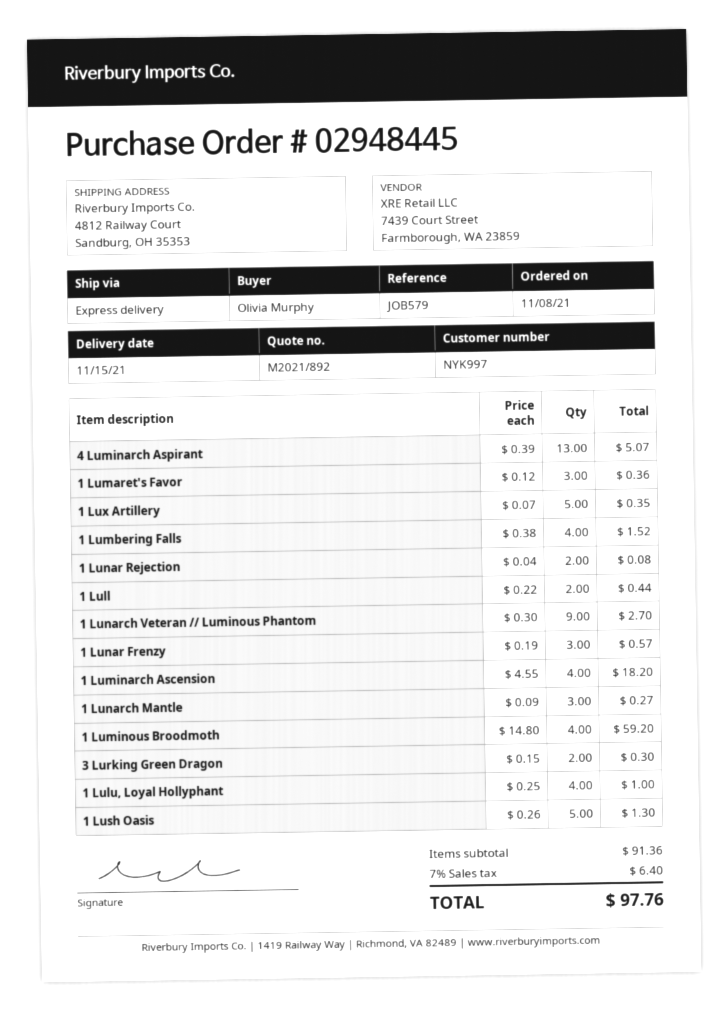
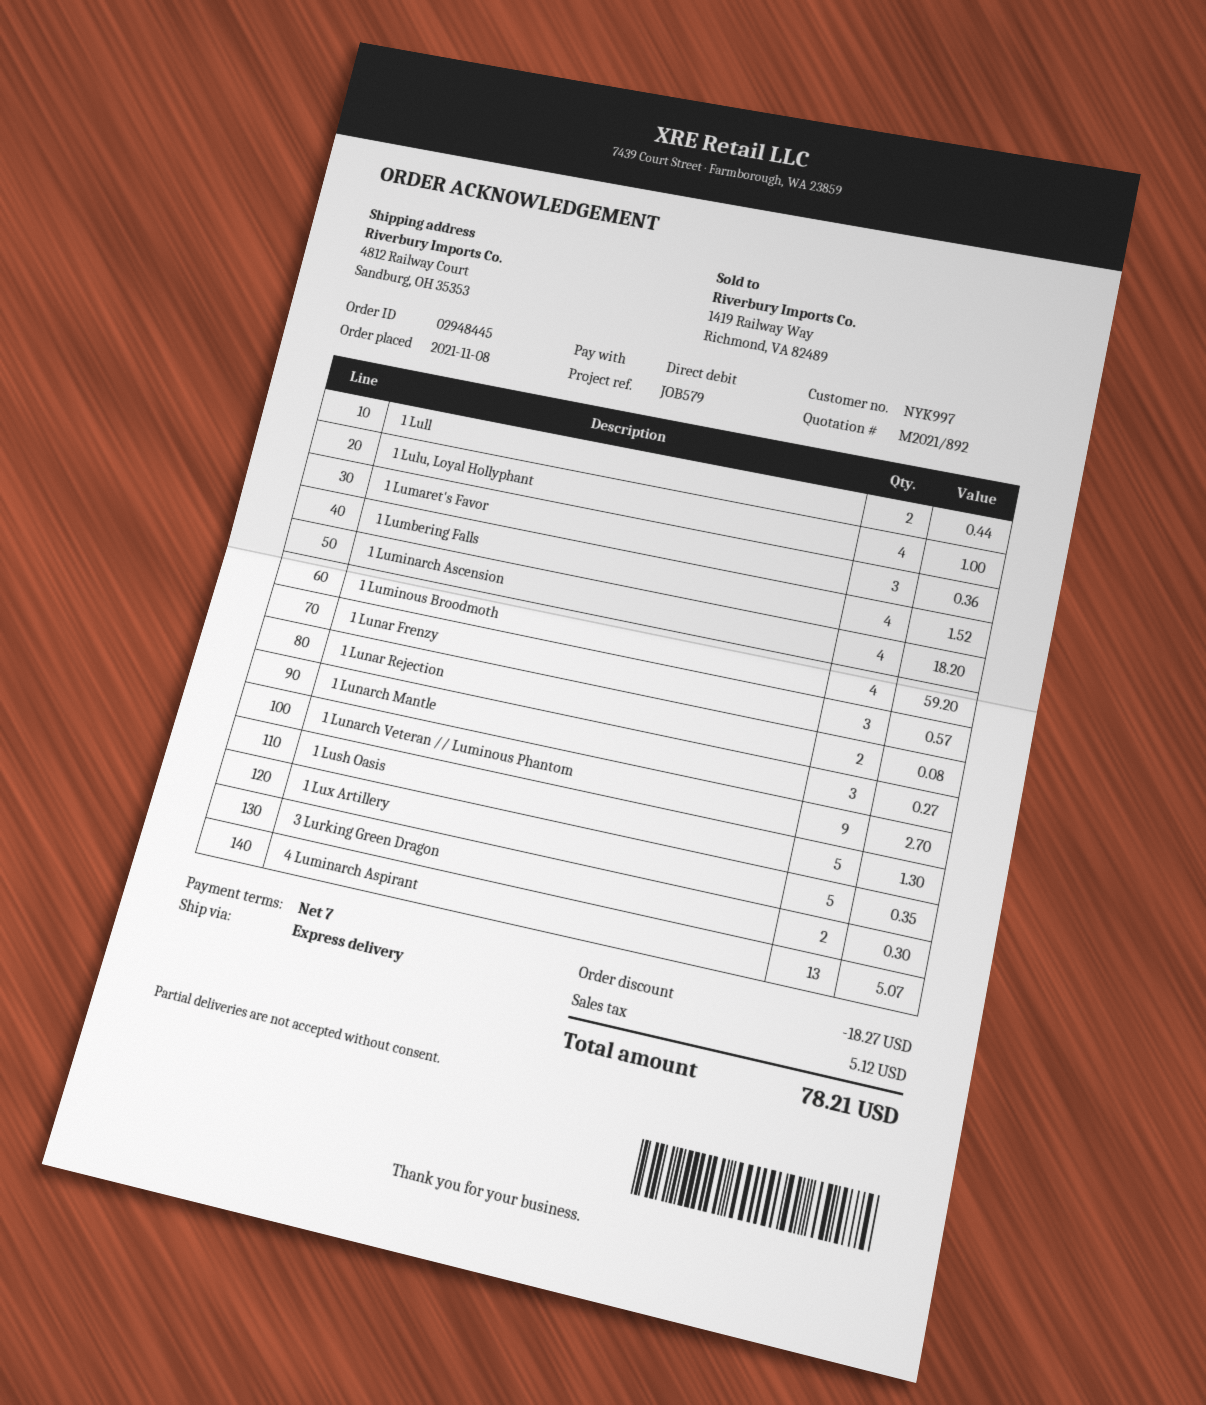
discount: none -> 18.27
tax: 6.40 -> 5.12
total: 97.76 -> 78.21

